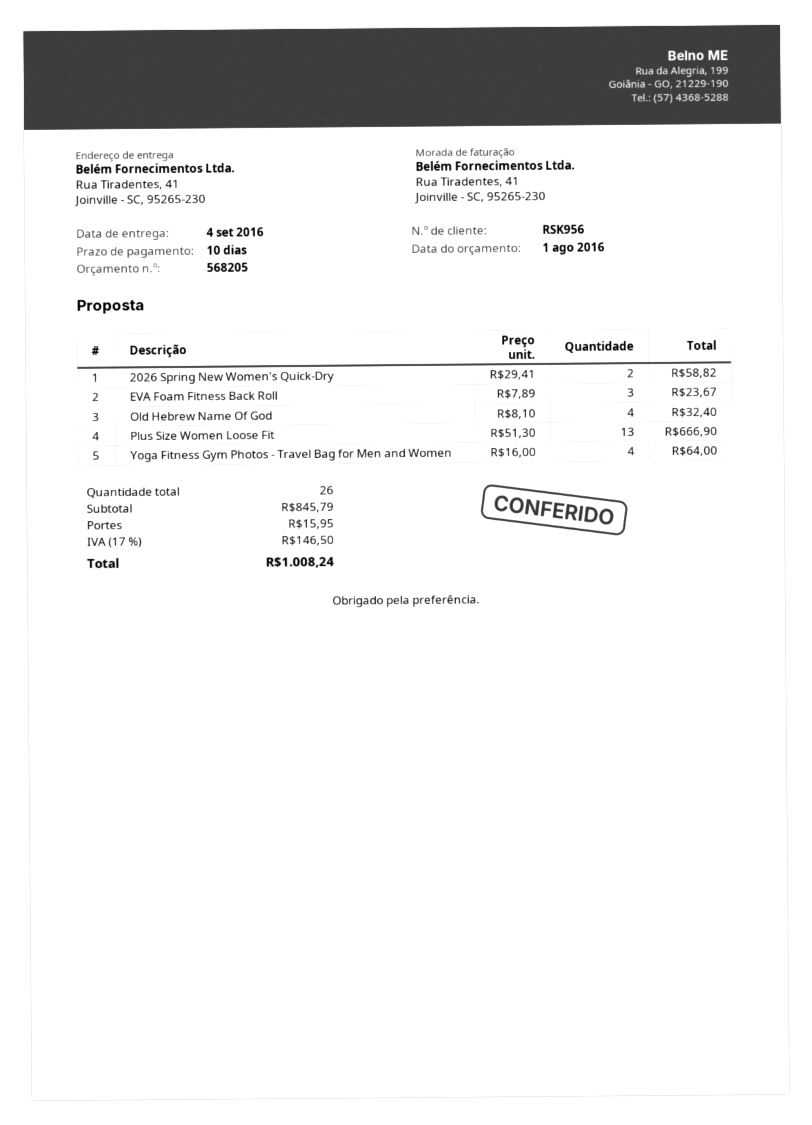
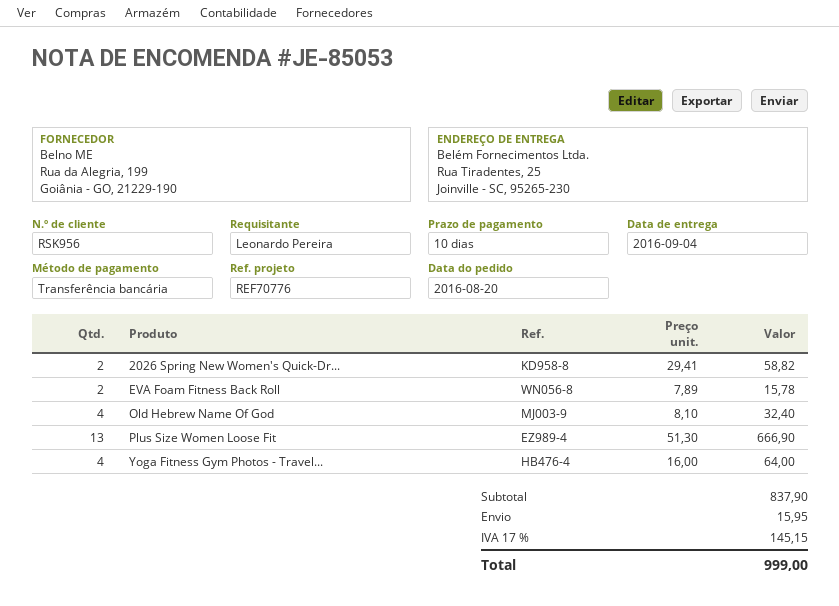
ship to: Rua Tiradentes, 41, Joinville - SC, 95265-230 -> Rua Tiradentes, 25, Joinville - SC, 95265-230
EVA Foam Fitness Back Roll: 3 x 7.89 = 23.67 -> 2 x 7.89 = 15.78
subtotal: 845.79 -> 837.90
tax: 17% = 146.50 -> 17% = 145.15
total: 1008.24 -> 999.00

